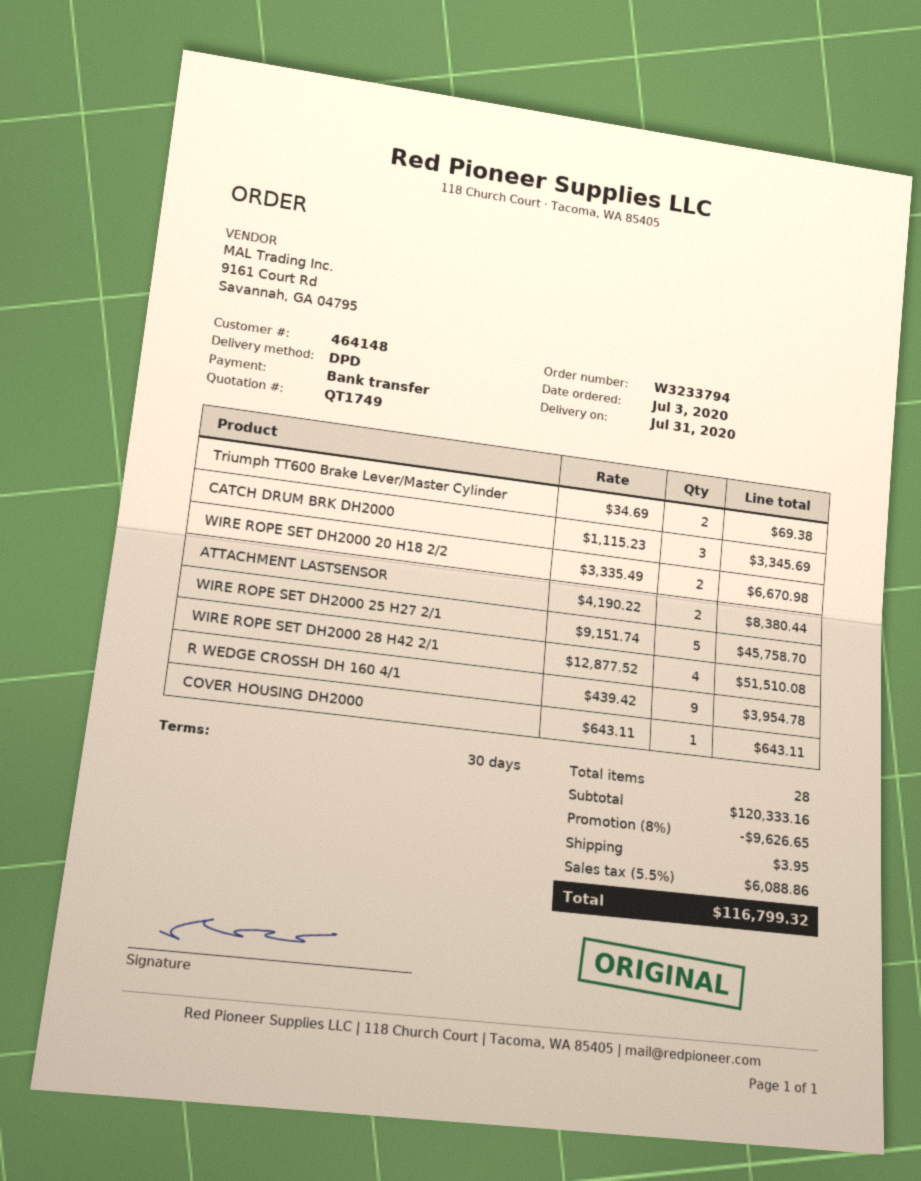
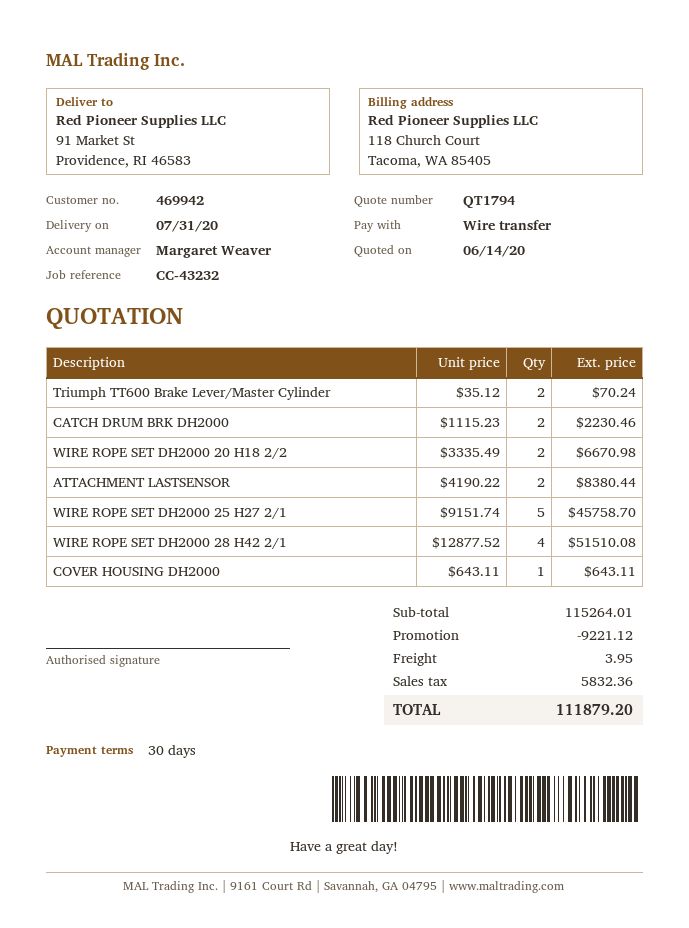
quote number: QT1749 -> QT1794
customer number: 464148 -> 469942
Triumph TT600 Brake Lever/Master Cylinder: 2 x 34.69 = 69.38 -> 2 x 35.12 = 70.24
CATCH DRUM BRK DH2000: 3 x 1115.23 = 3345.69 -> 2 x 1115.23 = 2230.46
R WEDGE CROSSH DH 160 4/1: 9 x 439.42 = 3954.78 -> none
subtotal: 120333.16 -> 115264.01
discount: 9626.65 -> 9221.12
tax: 6088.86 -> 5832.36
total: 116799.32 -> 111879.20

